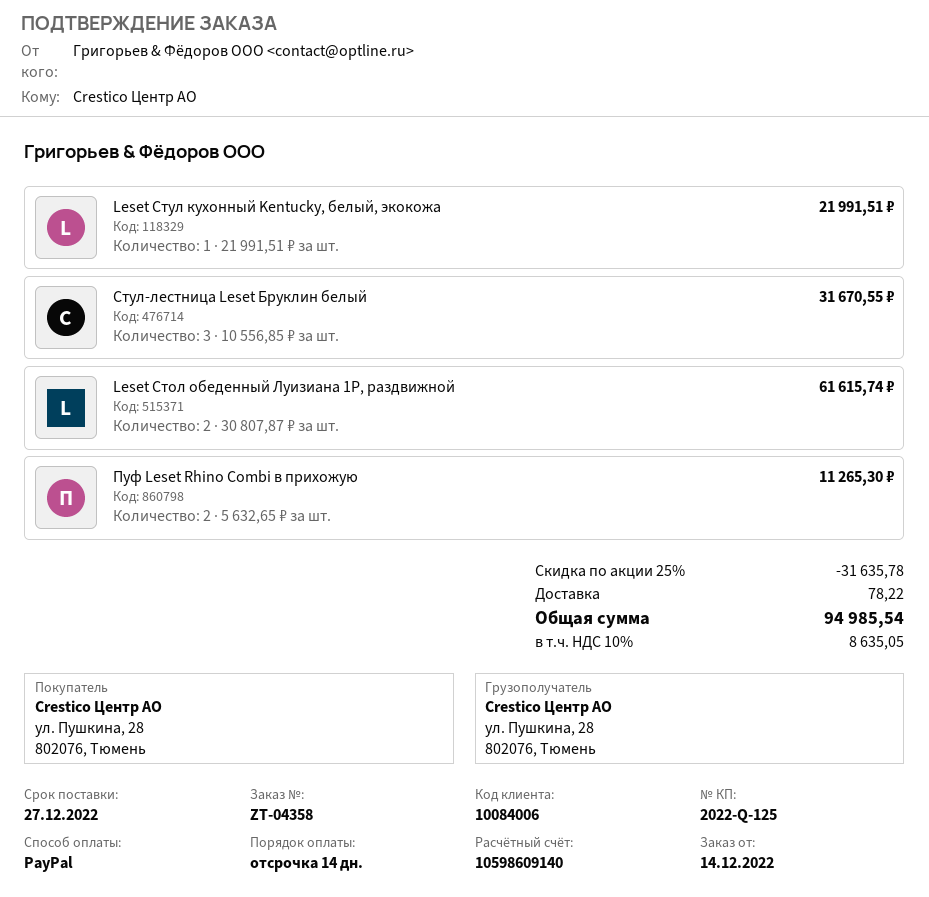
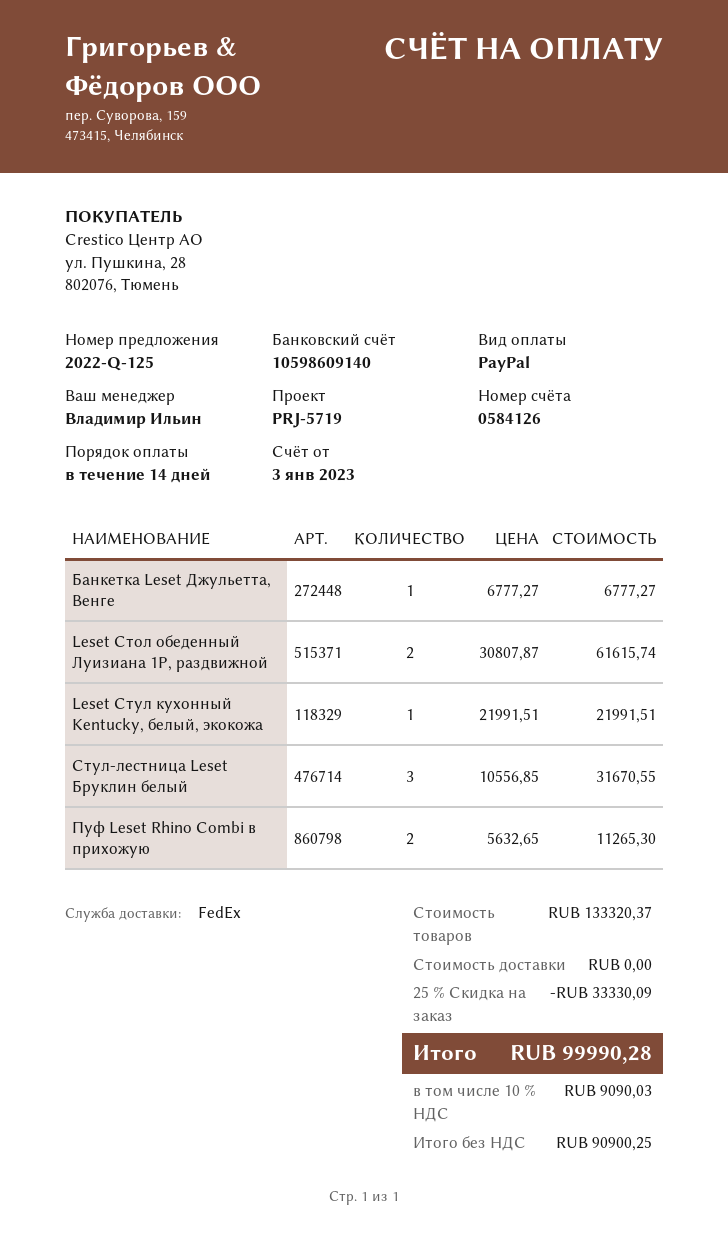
Банкетка Leset Джульетта, Венге: none -> 1 x 6777.27 = 6777.27
discount: 25% = 31635.78 -> 25% = 33330.09
shipping: 78.22 -> 0.00
tax: 10% = 8635.05 -> 10% = 9090.03
total: 94985.54 -> 99990.28

